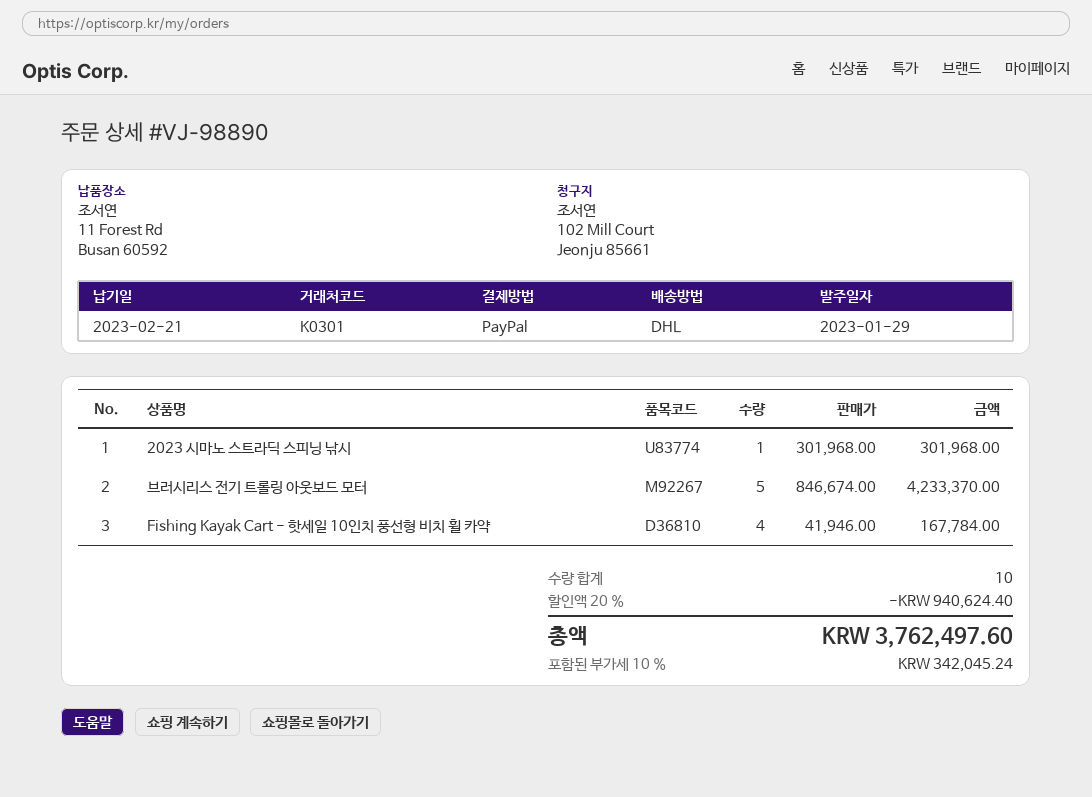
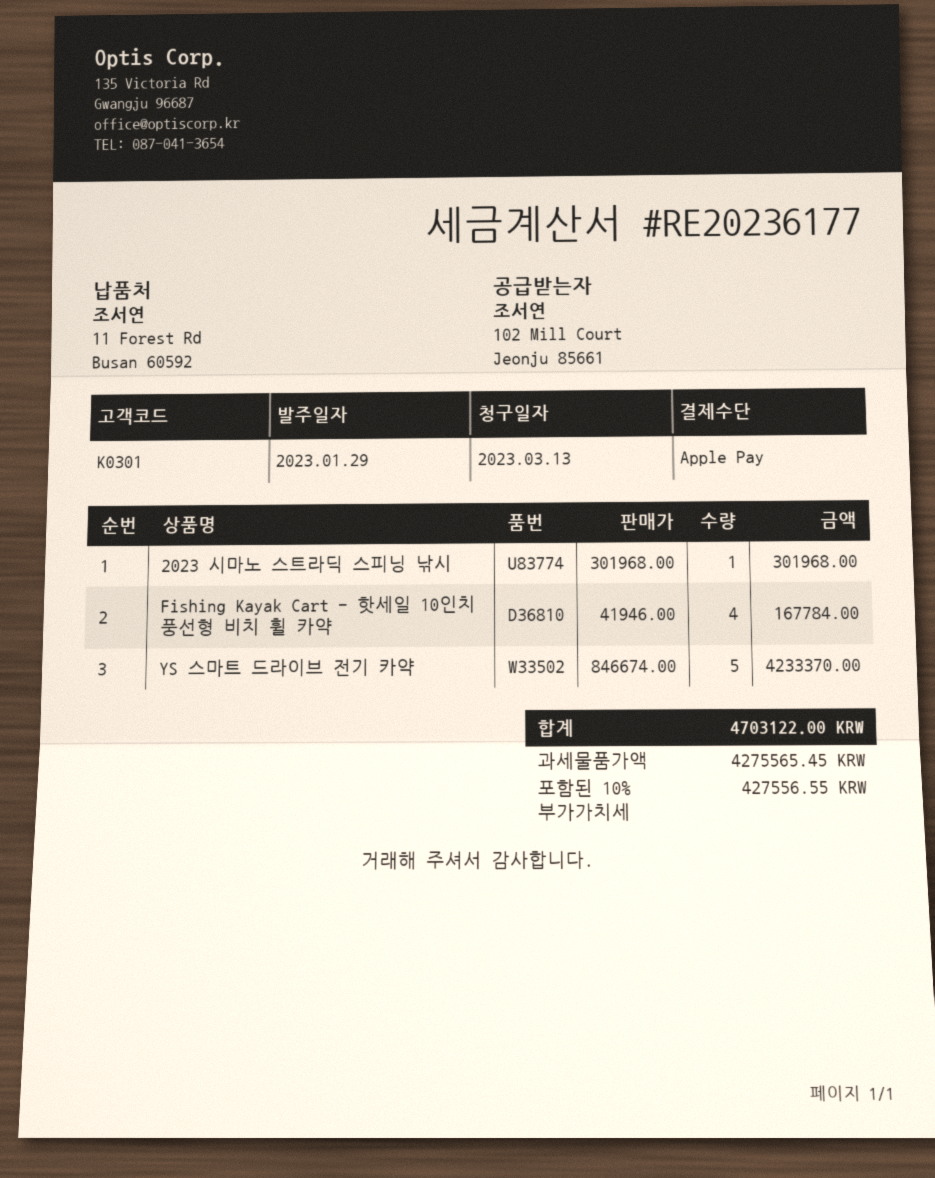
payment method: PayPal -> Apple Pay
브러시리스 전기 트롤링 아웃보드 모터: 5 x 846674.00 = 4233370.00 -> none
YS 스마트 드라이브 전기 카약: none -> 5 x 846674.00 = 4233370.00
discount: 20% = 940624.40 -> none
tax: 10% = 342045.24 -> 10% = 427556.55
total: 3762497.60 -> 4703122.00

